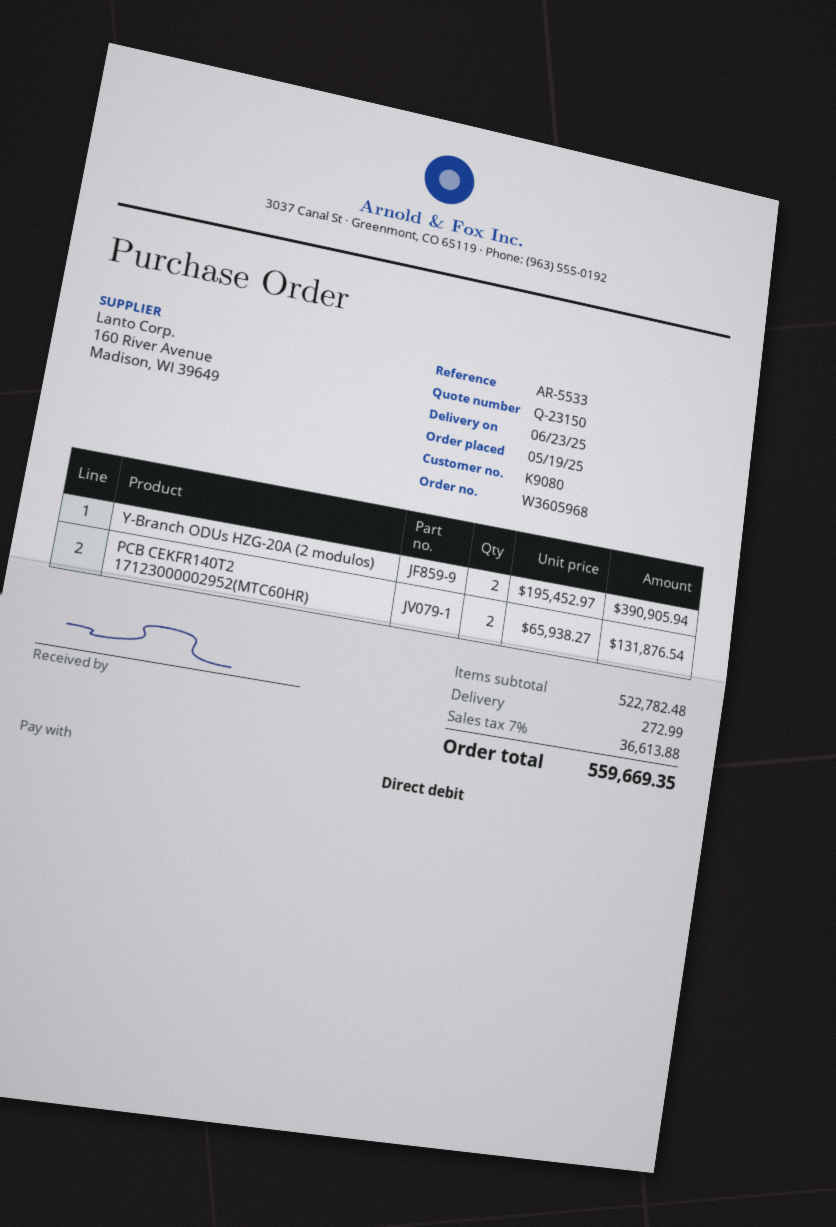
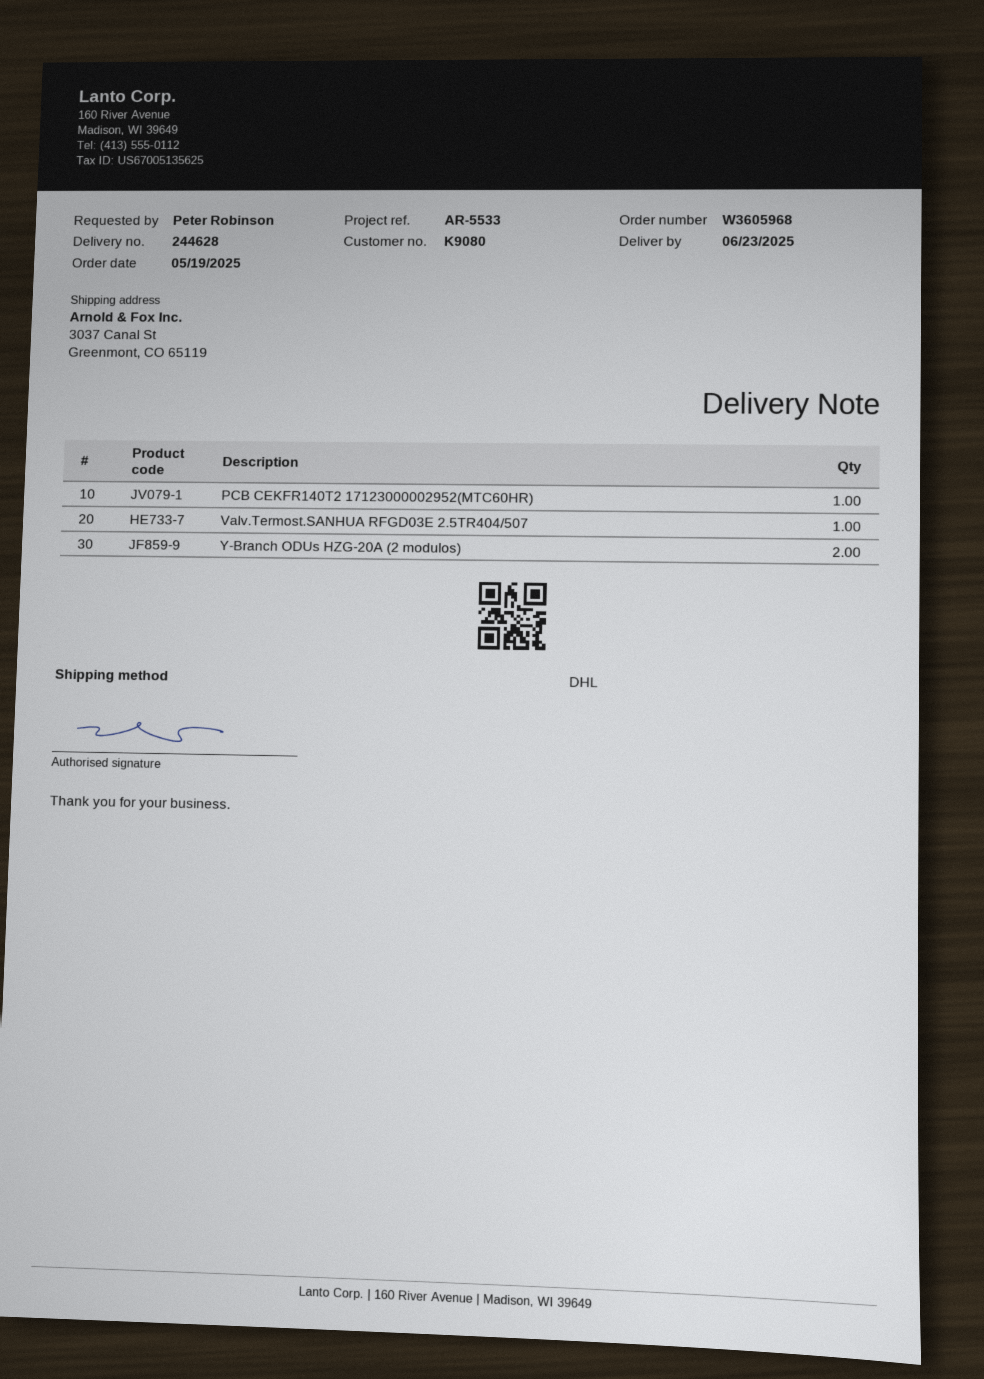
PCB CEKFR140T2 17123000002952(MTC60HR): 2 -> 1
Valv.Termost.SANHUA RFGD03E 2.5TR404/507: none -> 1

